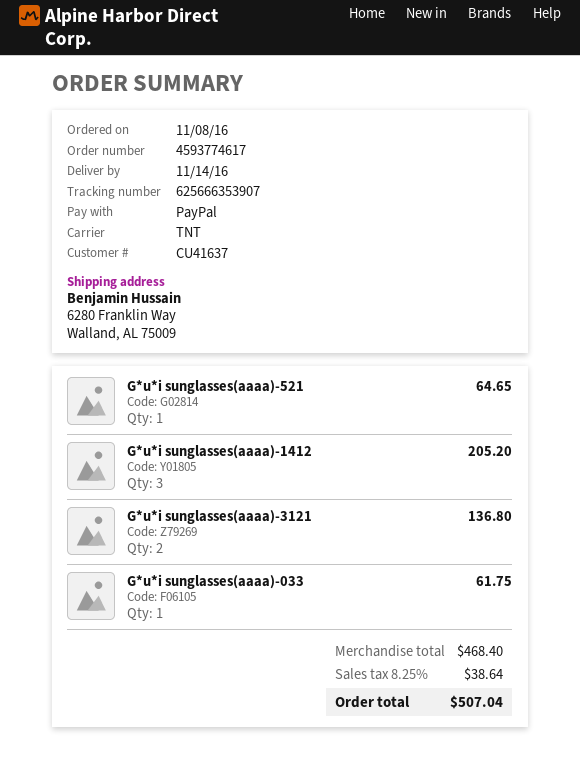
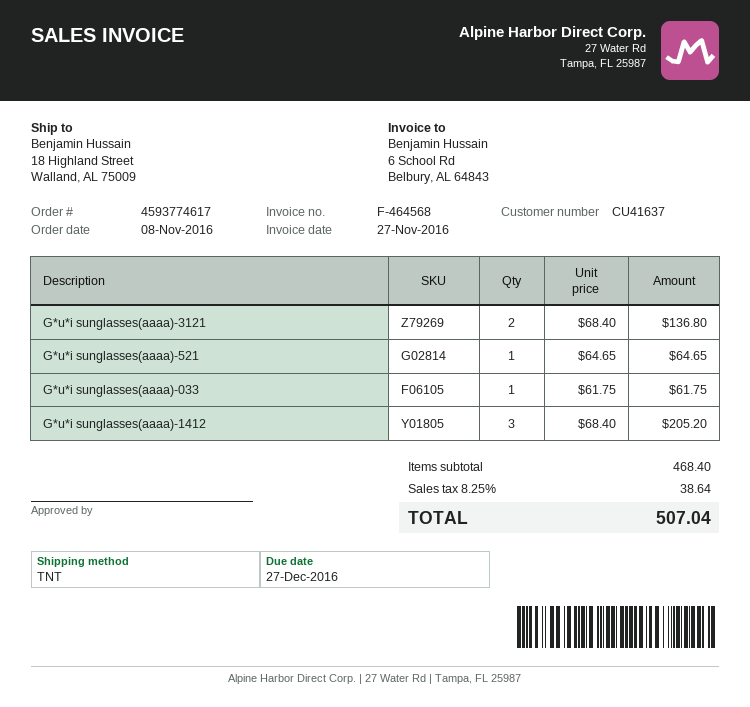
ship to: 6280 Franklin Way, Walland, AL 75009 -> 18 Highland Street, Walland, AL 75009

